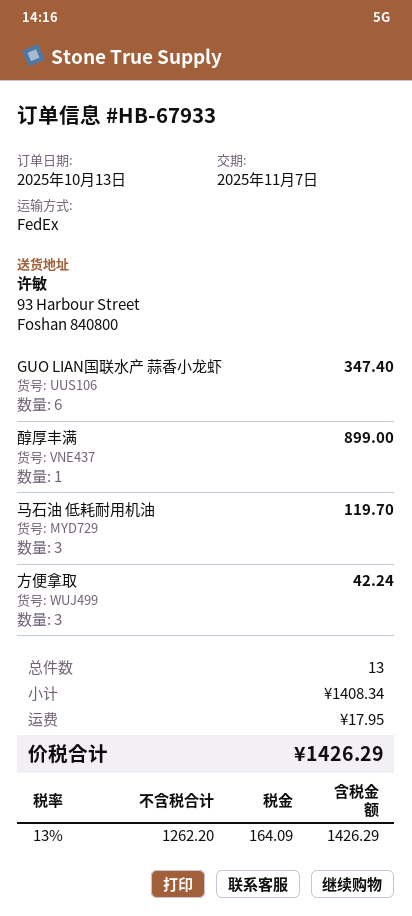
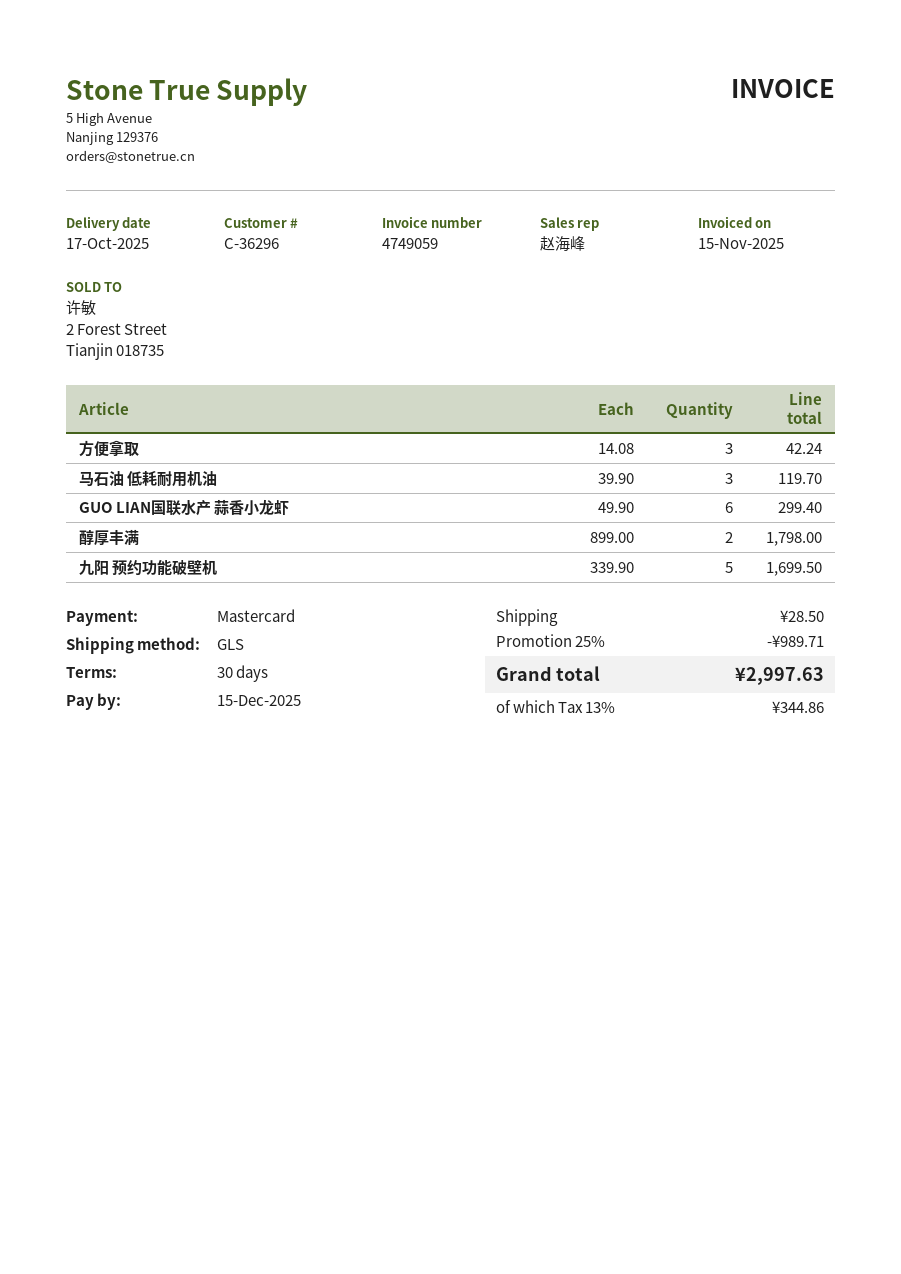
delivery date: 2025-11-07 -> 2025-10-17
shipping method: FedEx -> GLS
GUO LIAN国联水产 蒜香小龙虾: 6 for 347.40 -> 6 for 299.40
醇厚丰满: 1 for 899.00 -> 2 for 1798.00
九阳 预约功能破壁机: none -> 5 for 1699.50
discount: none -> 25% = 989.71
shipping: 17.95 -> 28.50
tax: 13% = 164.09 -> 13% = 344.86
total: 1426.29 -> 2997.63

